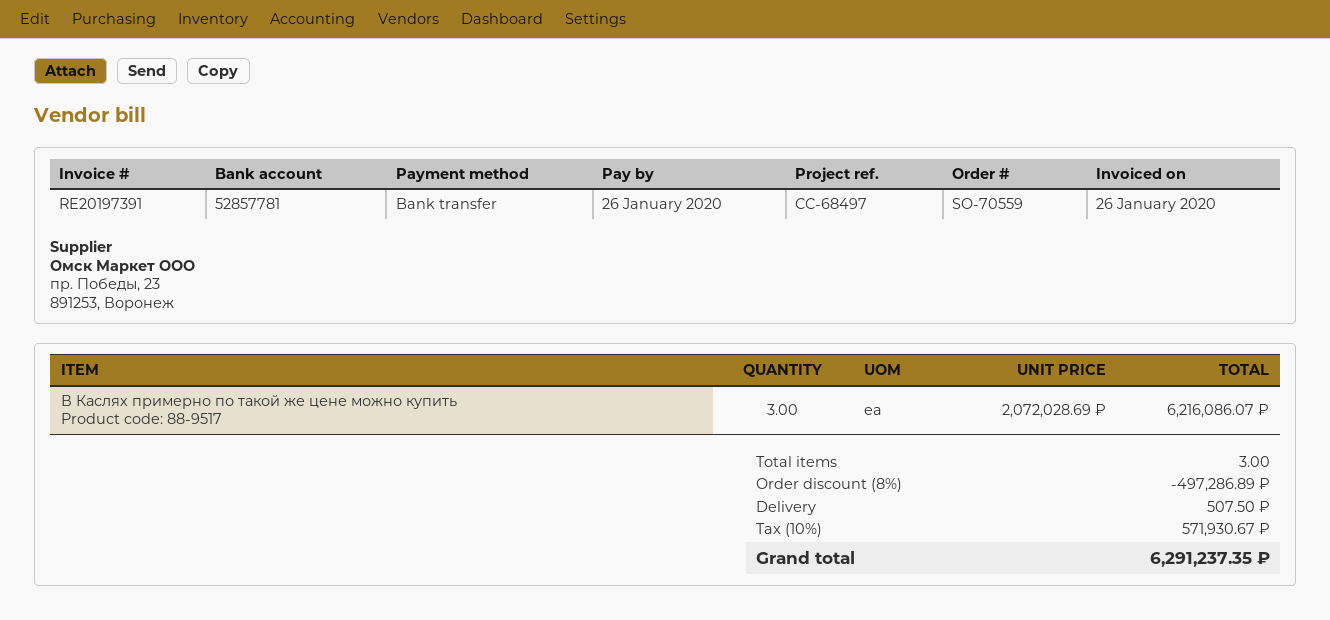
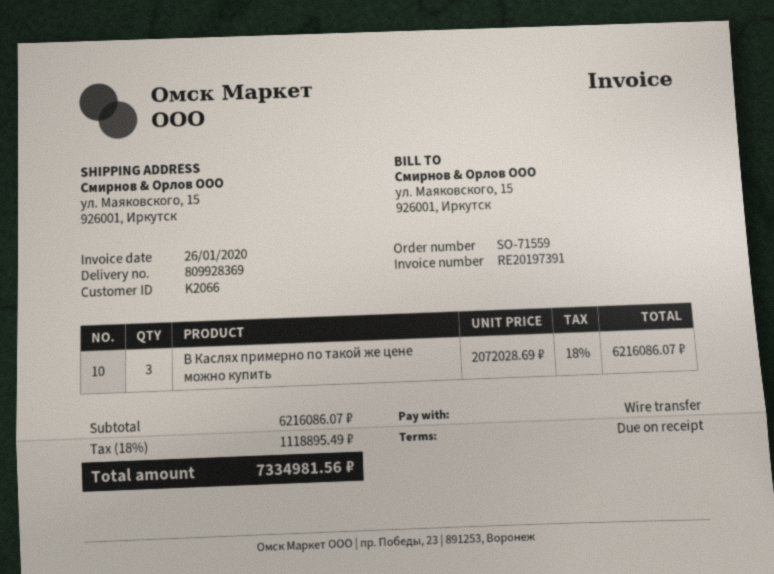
order number: SO-70559 -> SO-71559
discount: 8% = 497286.89 -> none
shipping: 507.50 -> none
tax: 10% = 571930.67 -> 18% = 1118895.49
total: 6291237.35 -> 7334981.56

